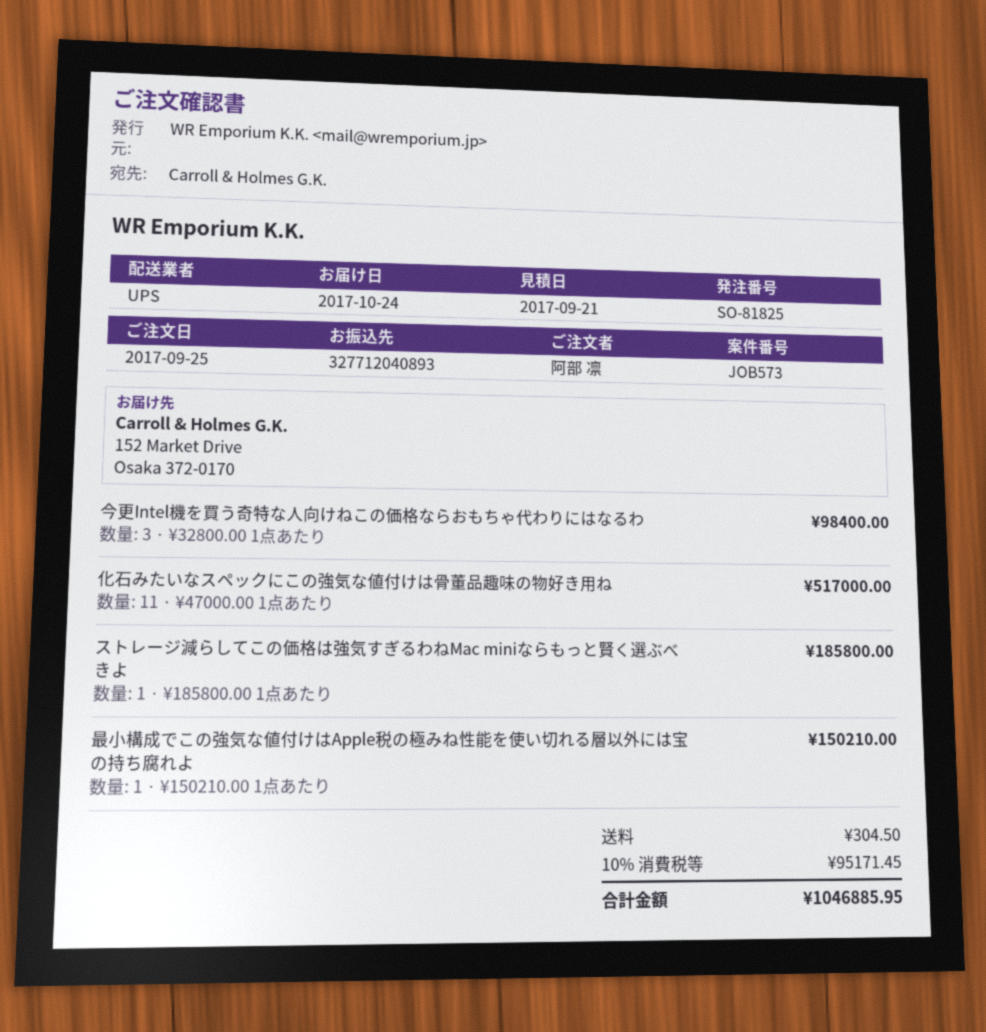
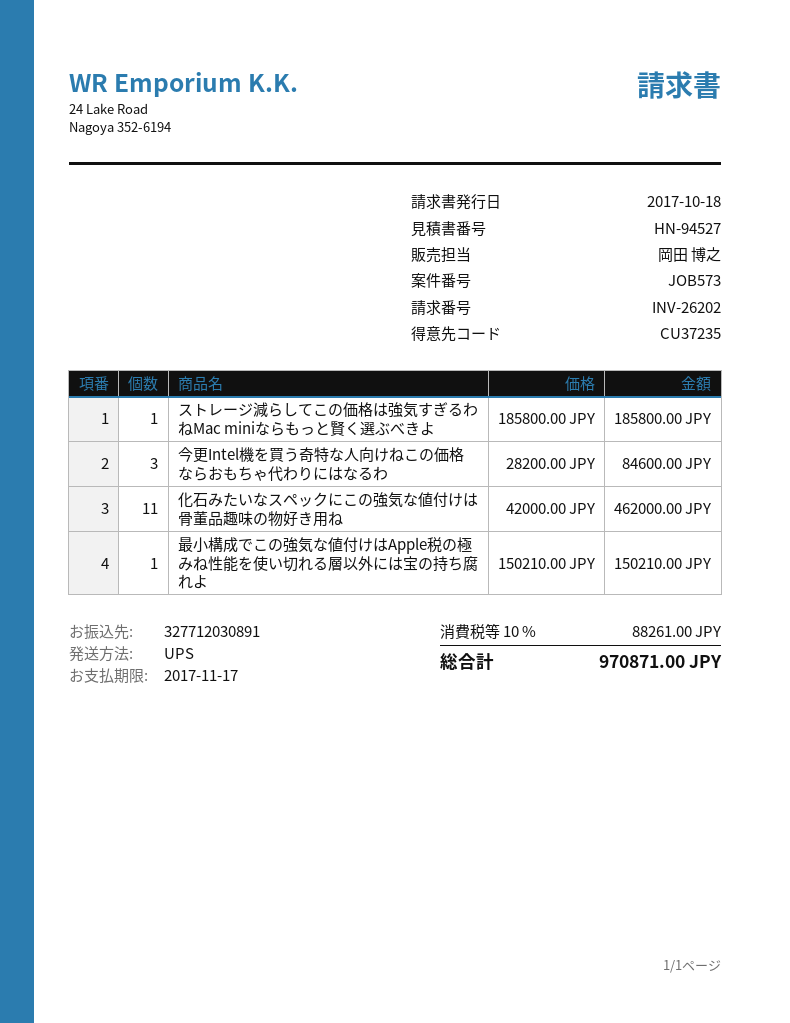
bank account: 327712040893 -> 327712030891
今更Intel機を買う奇特な人向けねこの価格ならおもちゃ代わりにはなるわ: 3 x 32800.00 = 98400.00 -> 3 x 28200.00 = 84600.00
化石みたいなスペックにこの強気な値付けは骨董品趣味の物好き用ね: 11 x 47000.00 = 517000.00 -> 11 x 42000.00 = 462000.00
shipping: 304.50 -> none
tax: 10% = 95171.45 -> 10% = 88261.00
total: 1046885.95 -> 970871.00

